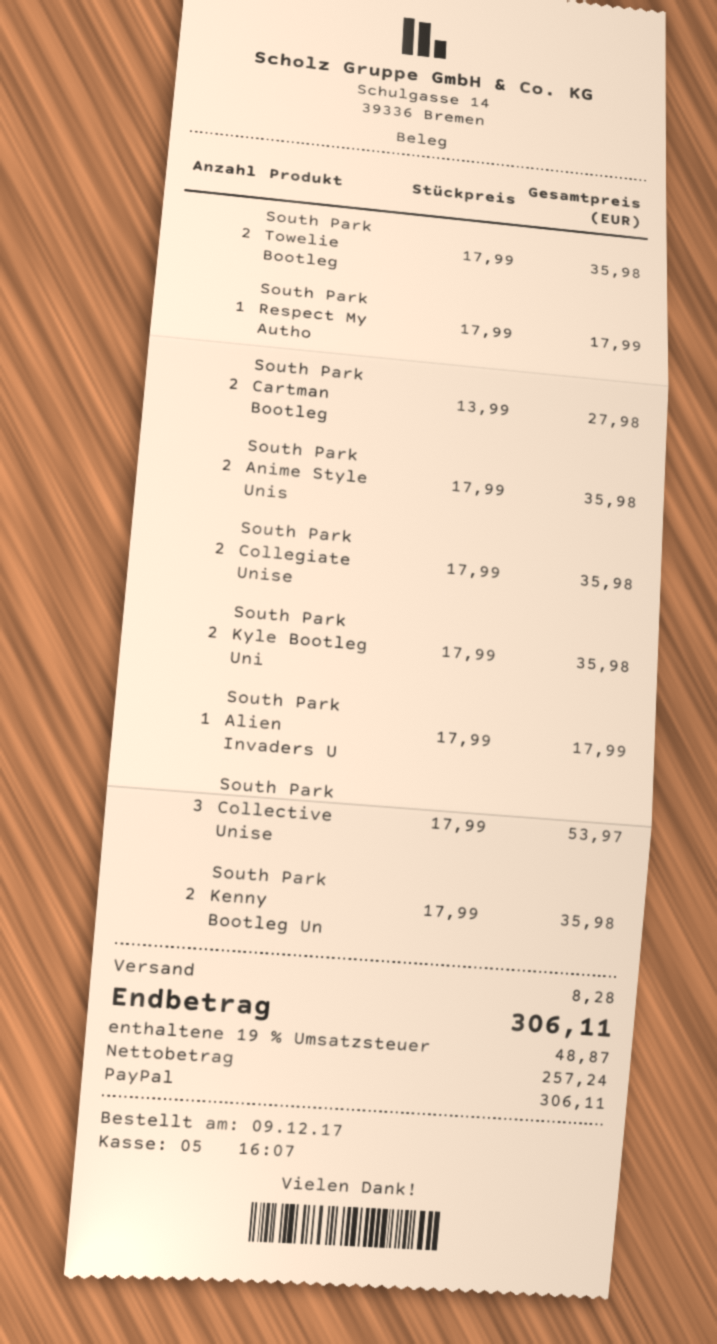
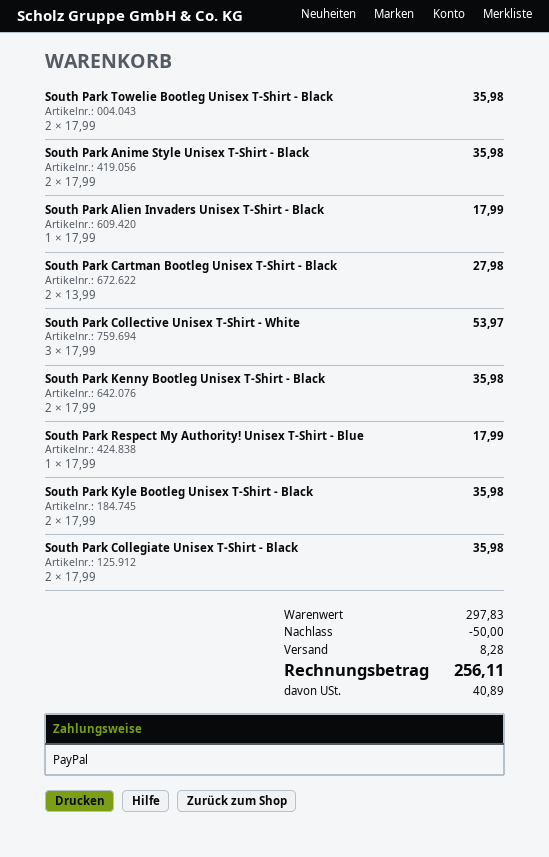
discount: none -> 50.00
tax: 48.87 -> 40.89
total: 306.11 -> 256.11

